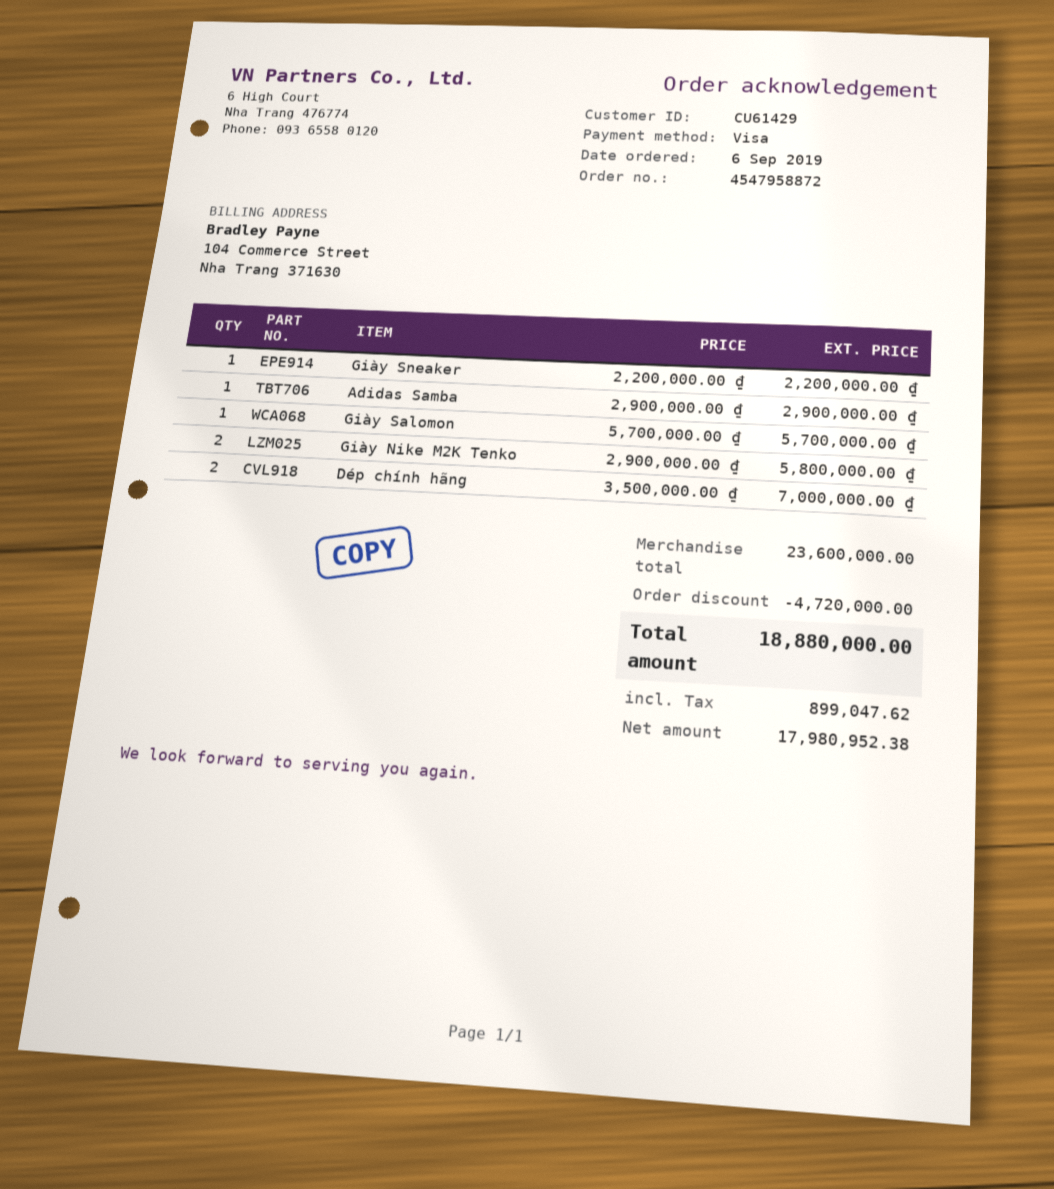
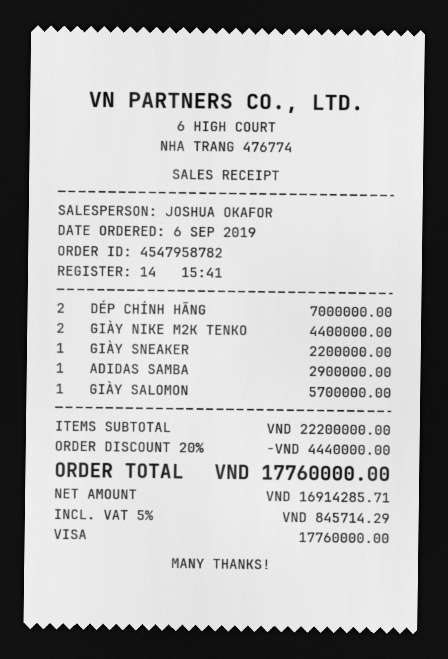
order number: 4547958872 -> 4547958782
Giày Nike M2K Tenko: 2 for 5800000.00 -> 2 for 4400000.00
subtotal: 23600000.00 -> 22200000.00
discount: 4720000.00 -> 4440000.00
net: 17980952.38 -> 16914285.71
tax: 899047.62 -> 845714.29
total: 18880000.00 -> 17760000.00

